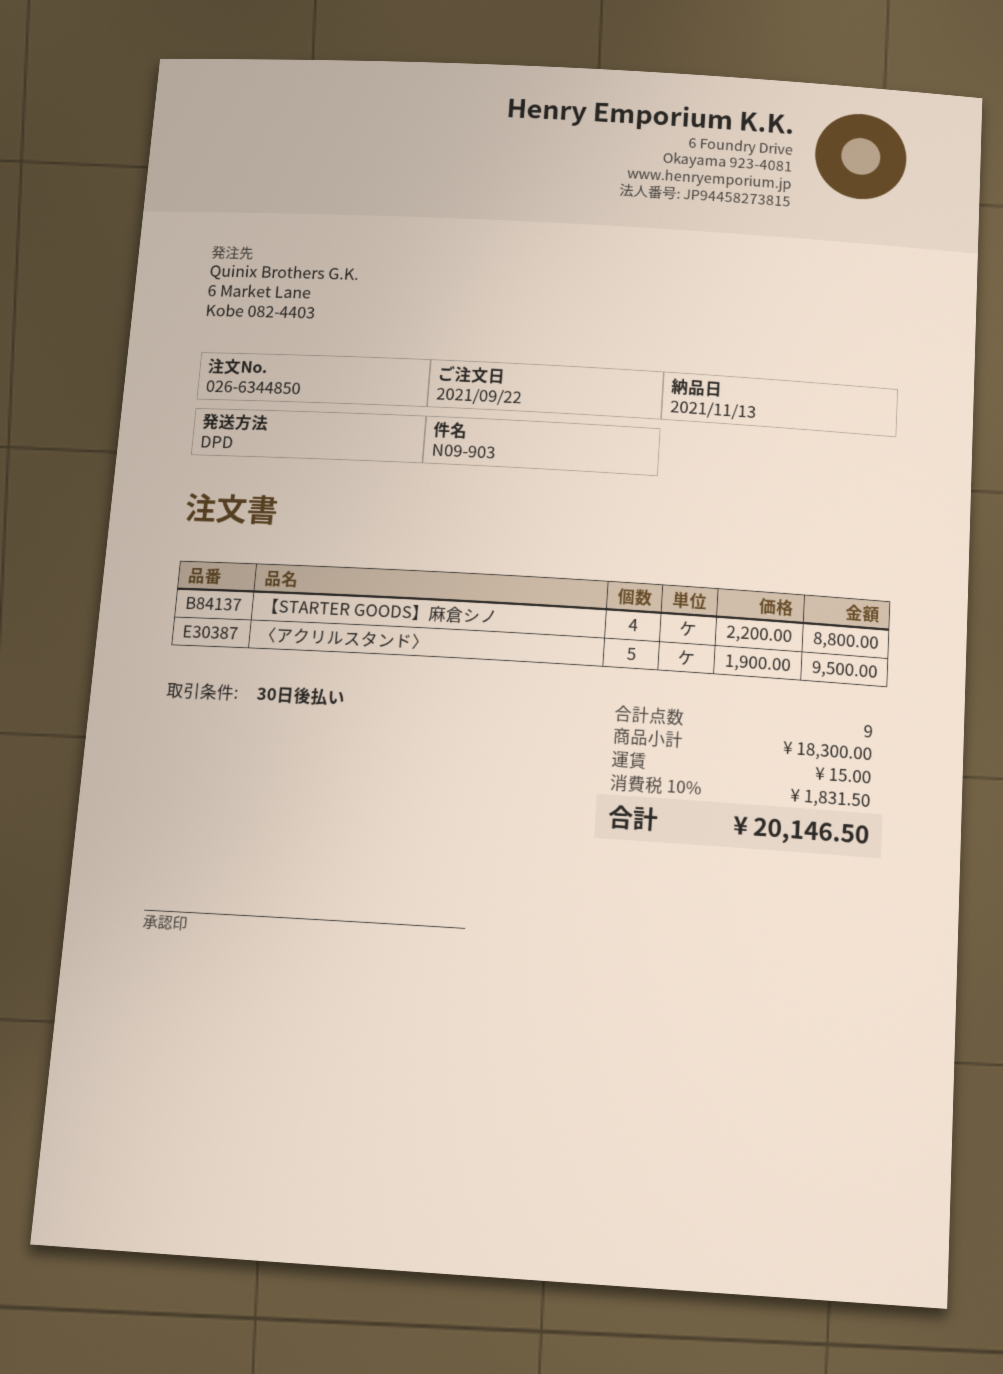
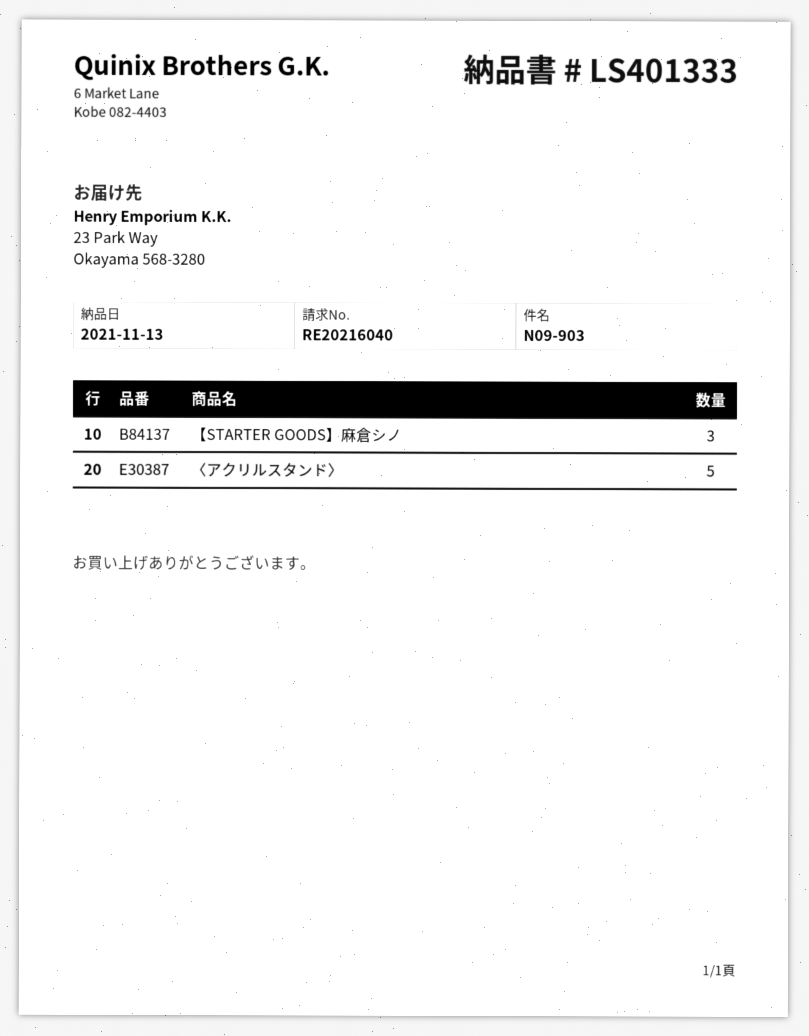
【STARTER GOODS】麻倉シノ: 4 -> 3

